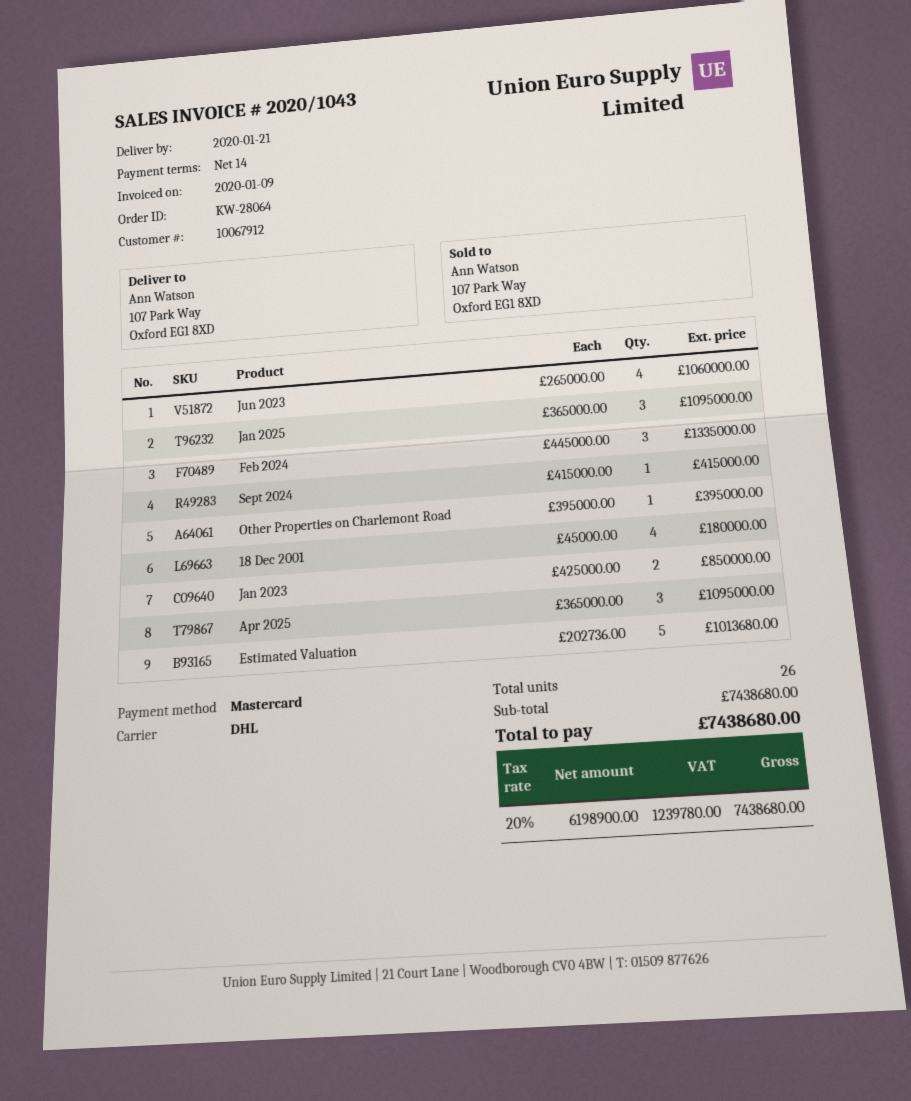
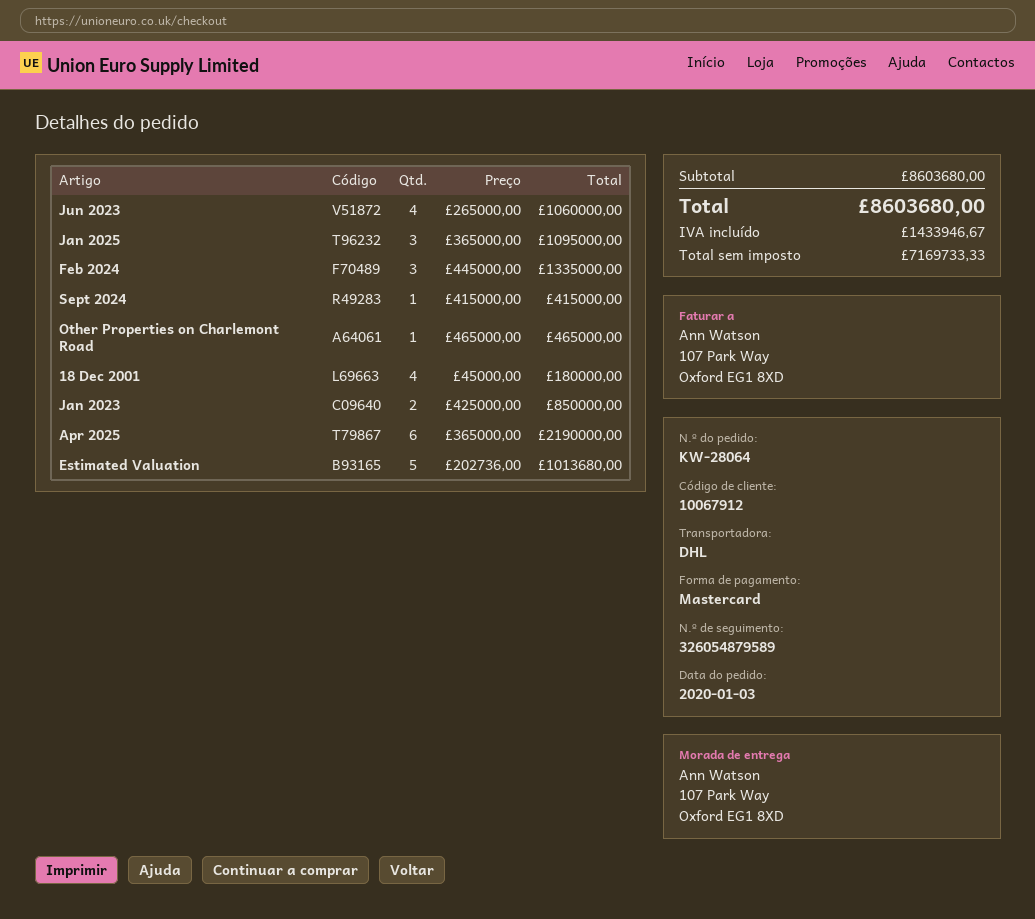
Other Properties on Charlemont Road: 1 x 395000.00 = 395000.00 -> 1 x 465000.00 = 465000.00
Apr 2025: 3 x 365000.00 = 1095000.00 -> 6 x 365000.00 = 2190000.00
subtotal: 7438680.00 -> 8603680.00
net: 6198900.00 -> 7169733.33
tax: 1239780.00 -> 1433946.67
total: 7438680.00 -> 8603680.00

